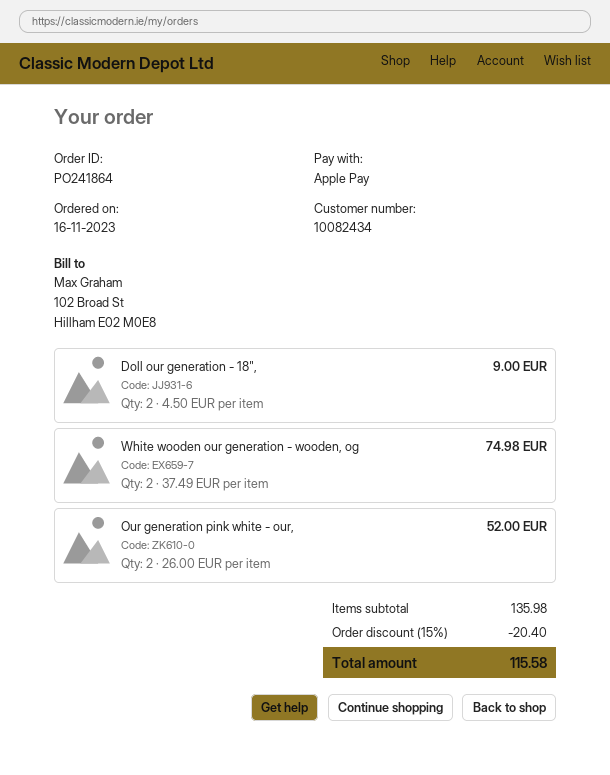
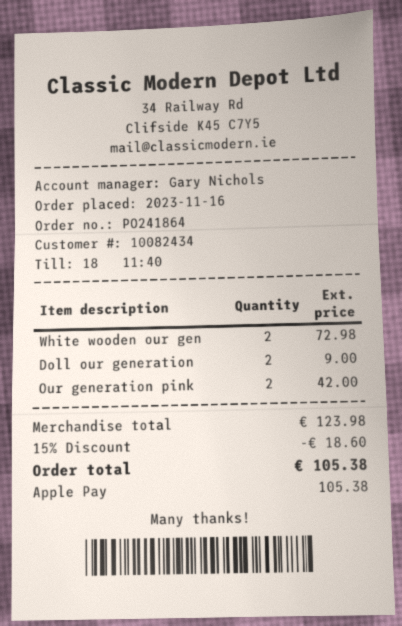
White wooden our generation - wooden, og: 2 for 74.98 -> 2 for 72.98
Our generation pink white - our,: 2 for 52.00 -> 2 for 42.00
subtotal: 135.98 -> 123.98
discount: 15% = 20.40 -> 15% = 18.60
total: 115.58 -> 105.38

